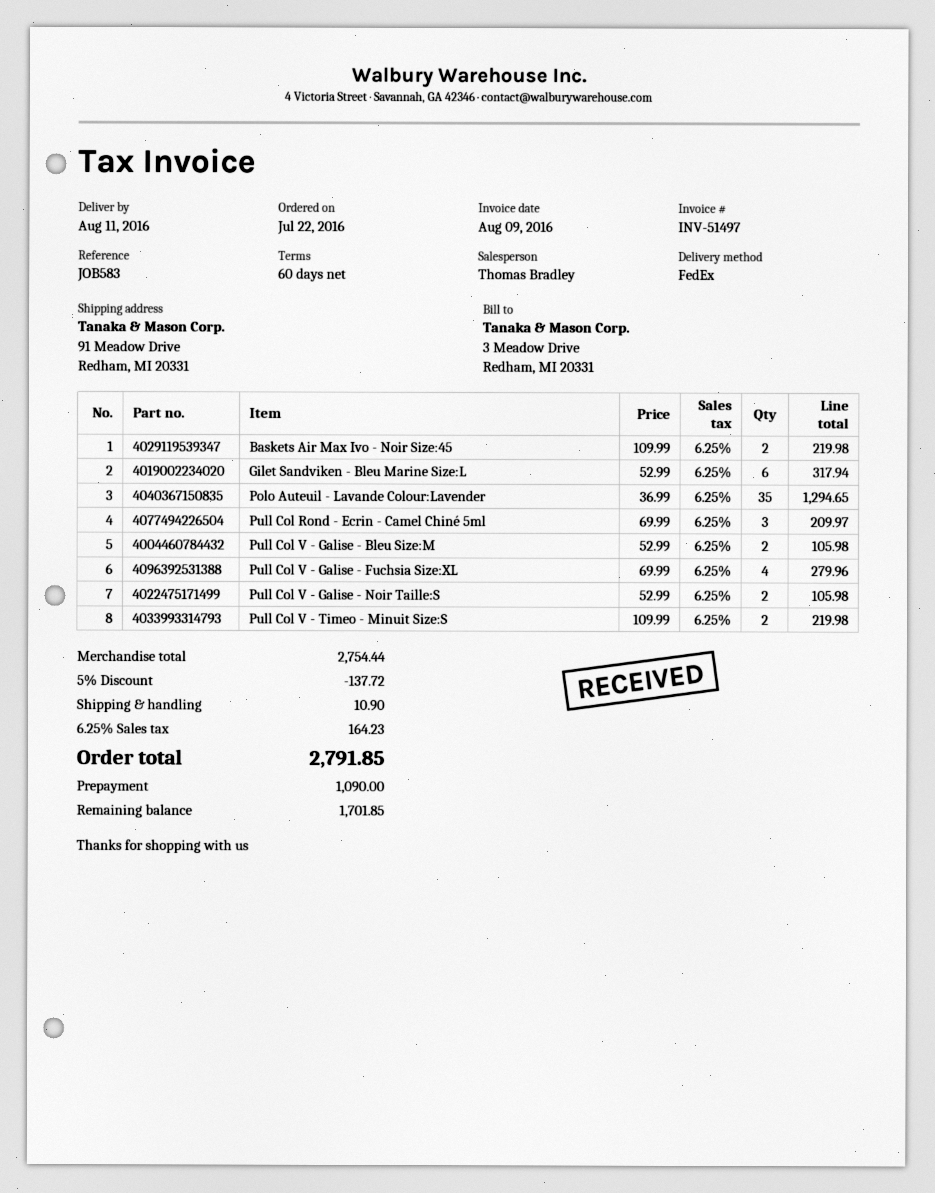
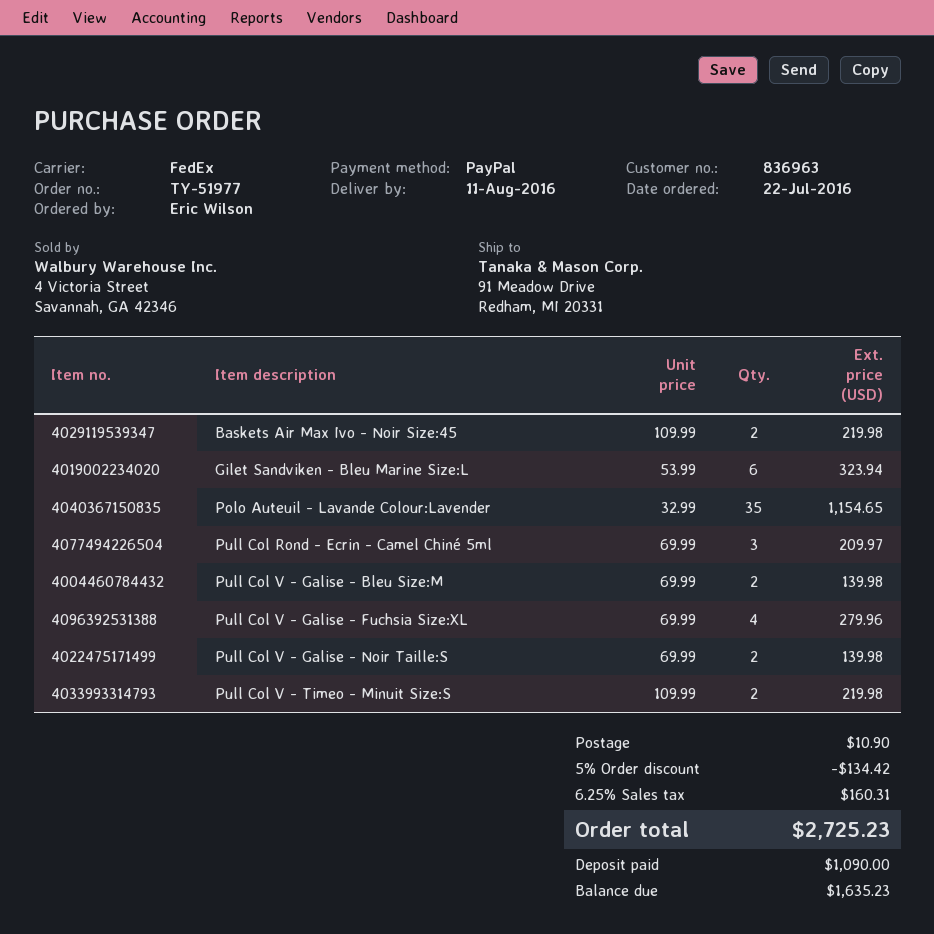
Gilet Sandviken - Bleu Marine Size:L: 6 x 52.99 = 317.94 -> 6 x 53.99 = 323.94
Polo Auteuil - Lavande Colour:Lavender: 35 x 36.99 = 1294.65 -> 35 x 32.99 = 1154.65
Pull Col V - Galise - Bleu Size:M: 2 x 52.99 = 105.98 -> 2 x 69.99 = 139.98
Pull Col V - Galise - Noir Taille:S: 2 x 52.99 = 105.98 -> 2 x 69.99 = 139.98
discount: 5% = 137.72 -> 5% = 134.42
tax: 6.25% = 164.23 -> 6.25% = 160.31
total: 2791.85 -> 2725.23
balance: 1701.85 -> 1635.23

